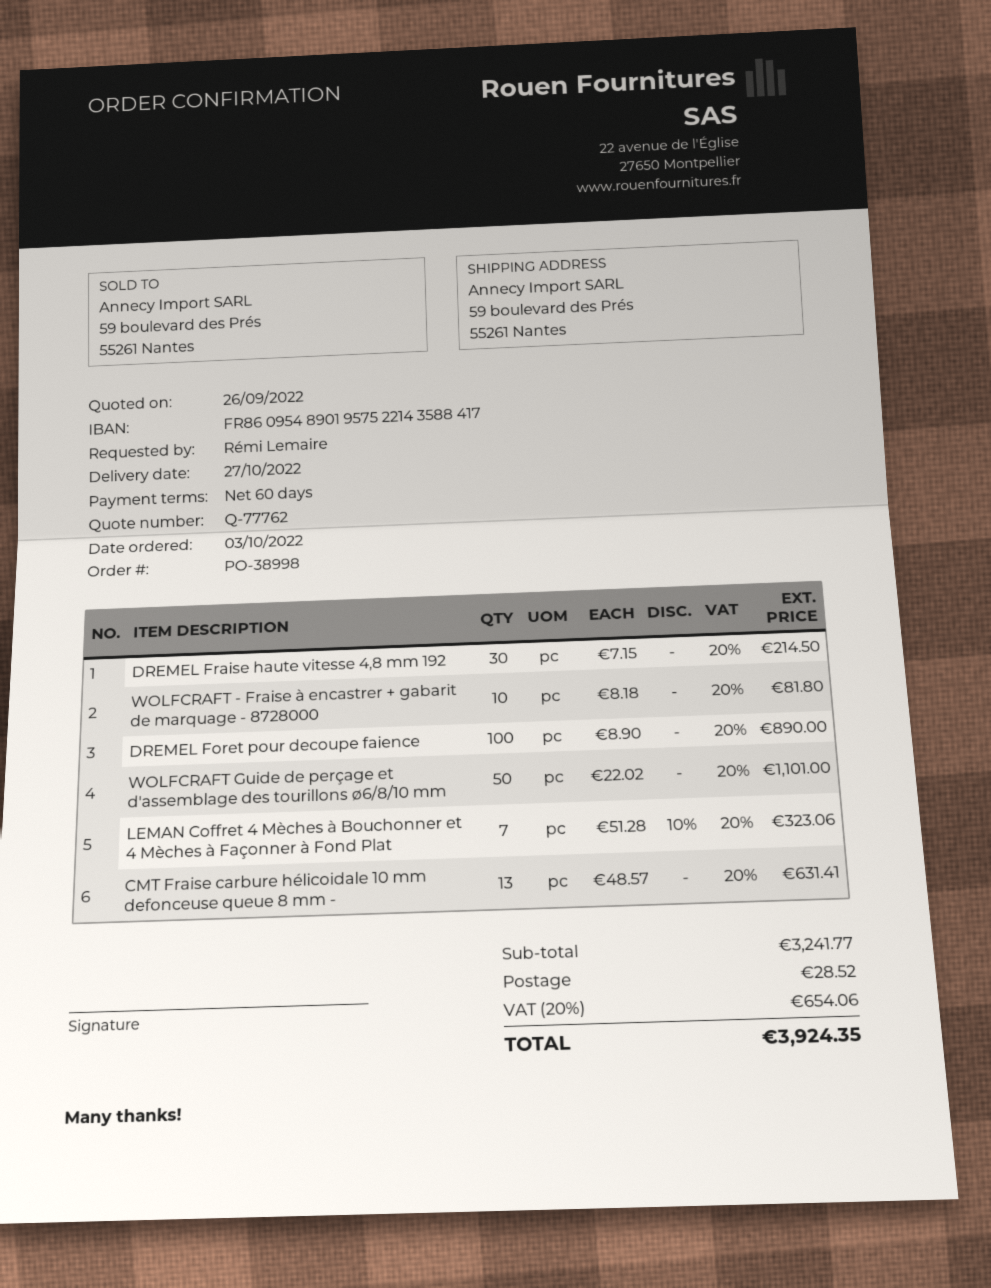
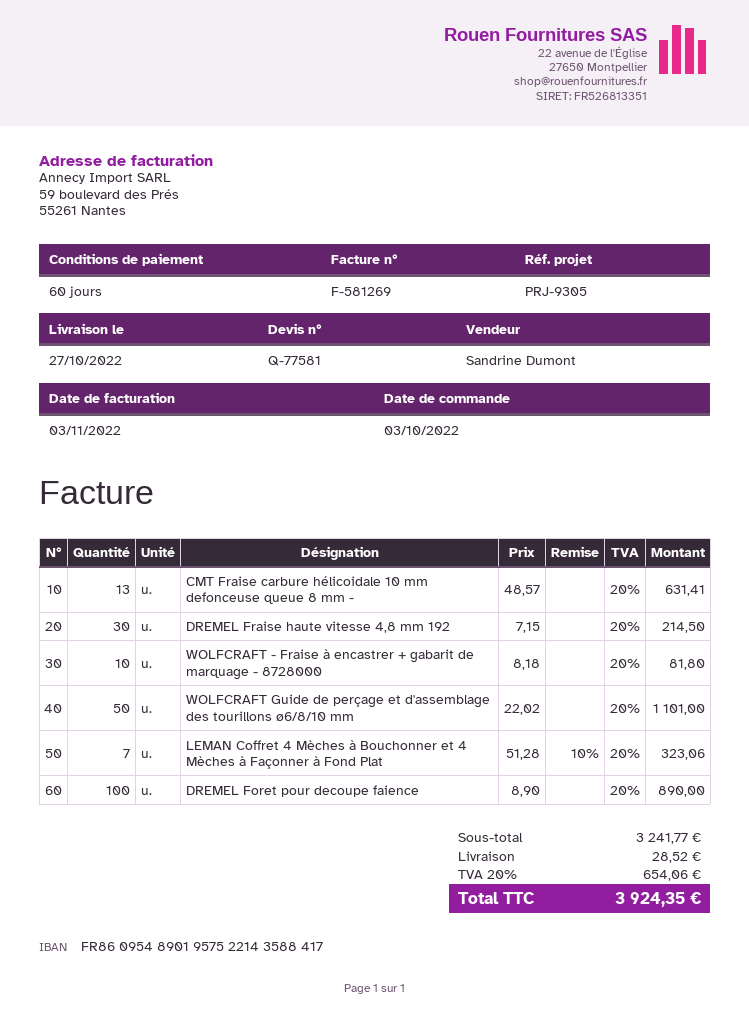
quote number: Q-77762 -> Q-77581

